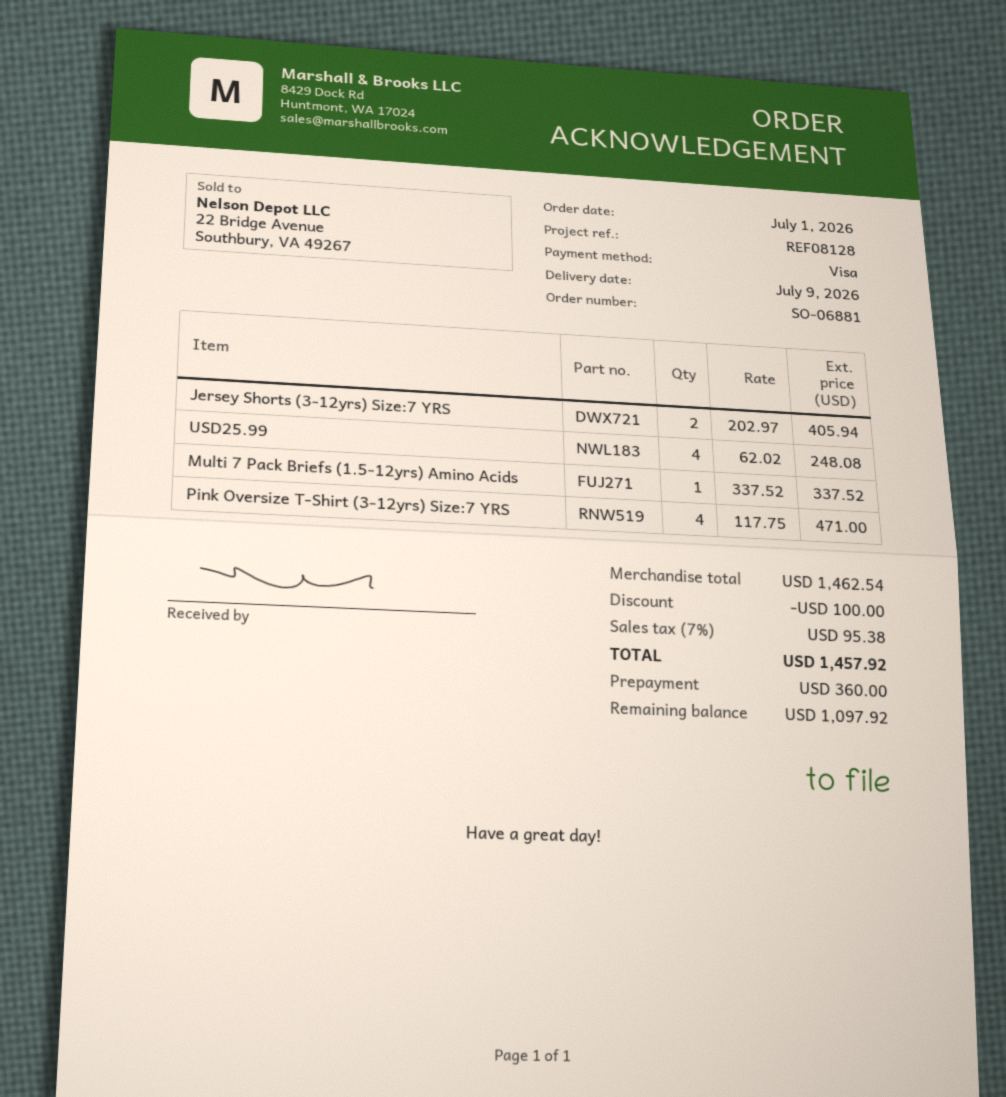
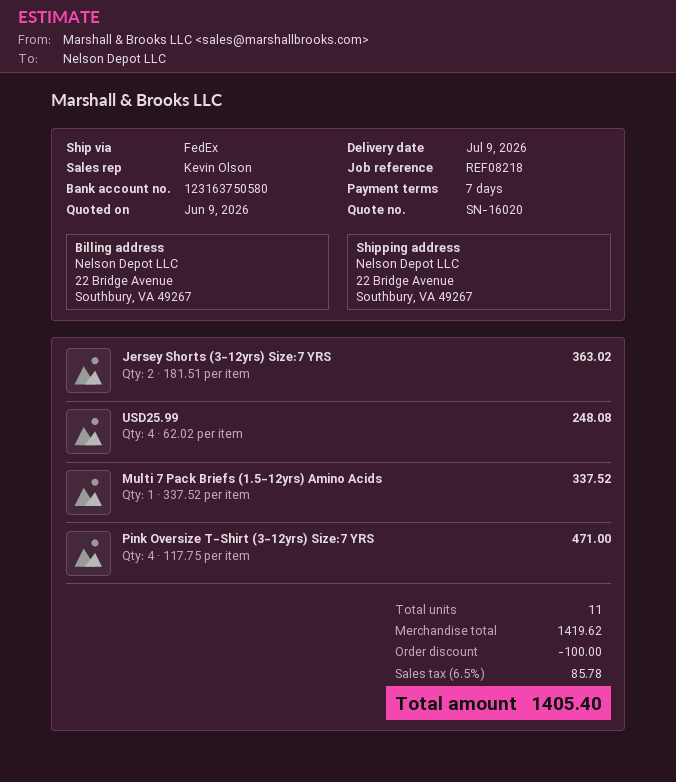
reference: REF08128 -> REF08218
Jersey Shorts (3-12yrs) Size:7 YRS: 2 x 202.97 = 405.94 -> 2 x 181.51 = 363.02
subtotal: 1462.54 -> 1419.62
tax: 7% = 95.38 -> 6.5% = 85.78
total: 1457.92 -> 1405.40

